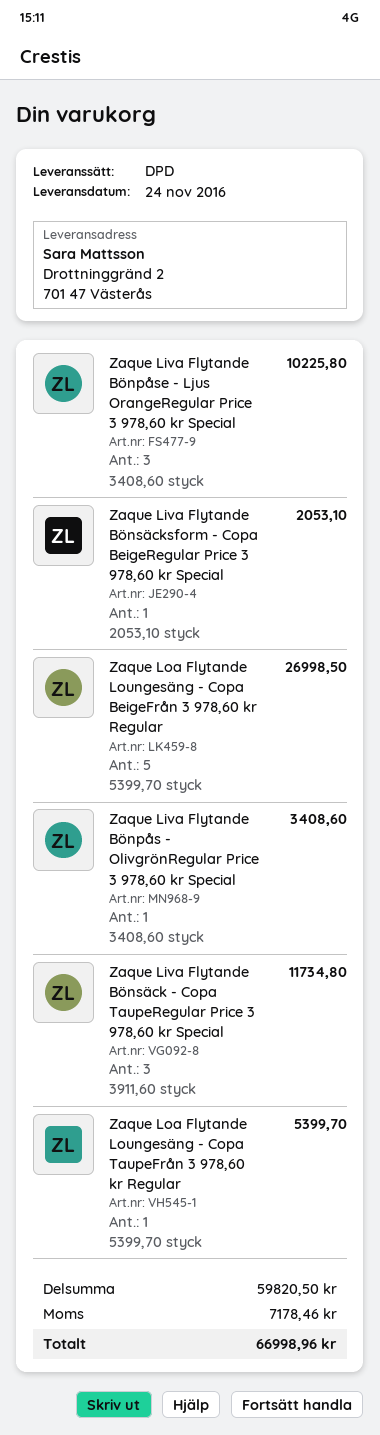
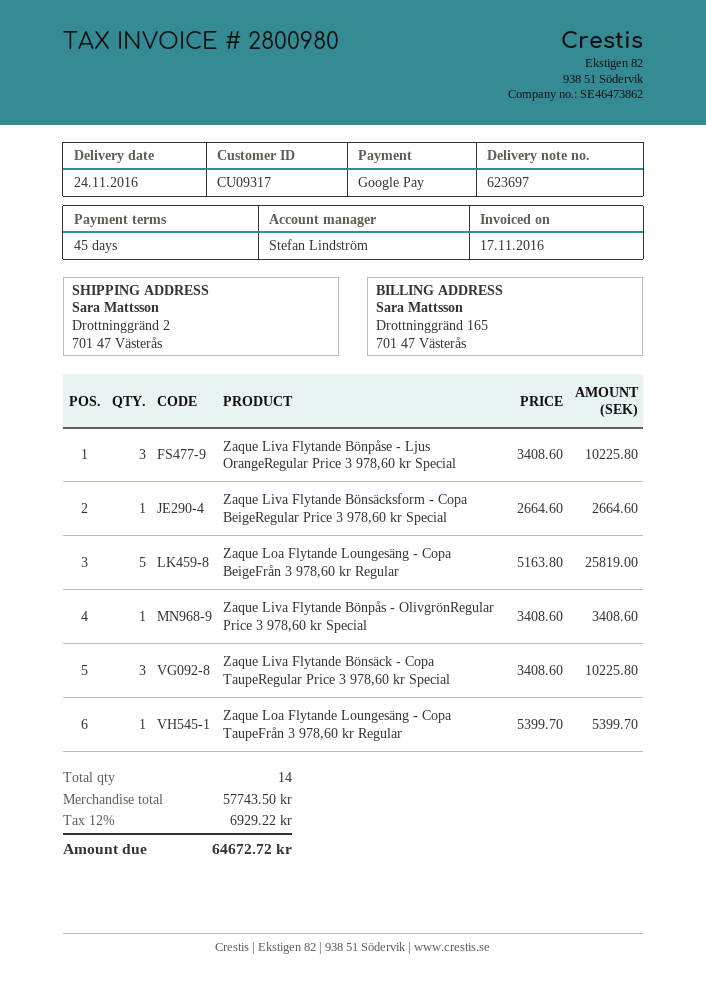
Zaque Liva Flytande Bönsäcksform - Copa BeigeRegular Price 3 978,60 kr Special: 1 x 2053.10 = 2053.10 -> 1 x 2664.60 = 2664.60
Zaque Loa Flytande Loungesäng - Copa BeigeFrån 3 978,60 kr Regular: 5 x 5399.70 = 26998.50 -> 5 x 5163.80 = 25819.00
Zaque Liva Flytande Bönsäck - Copa TaupeRegular Price 3 978,60 kr Special: 3 x 3911.60 = 11734.80 -> 3 x 3408.60 = 10225.80
subtotal: 59820.50 -> 57743.50
tax: 7178.46 -> 6929.22
total: 66998.96 -> 64672.72

